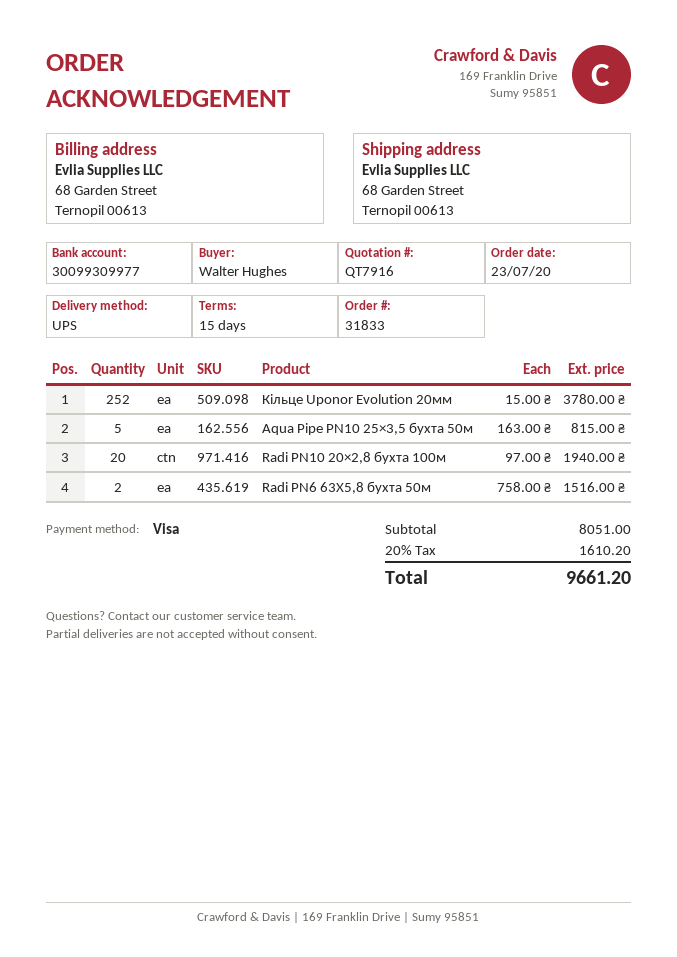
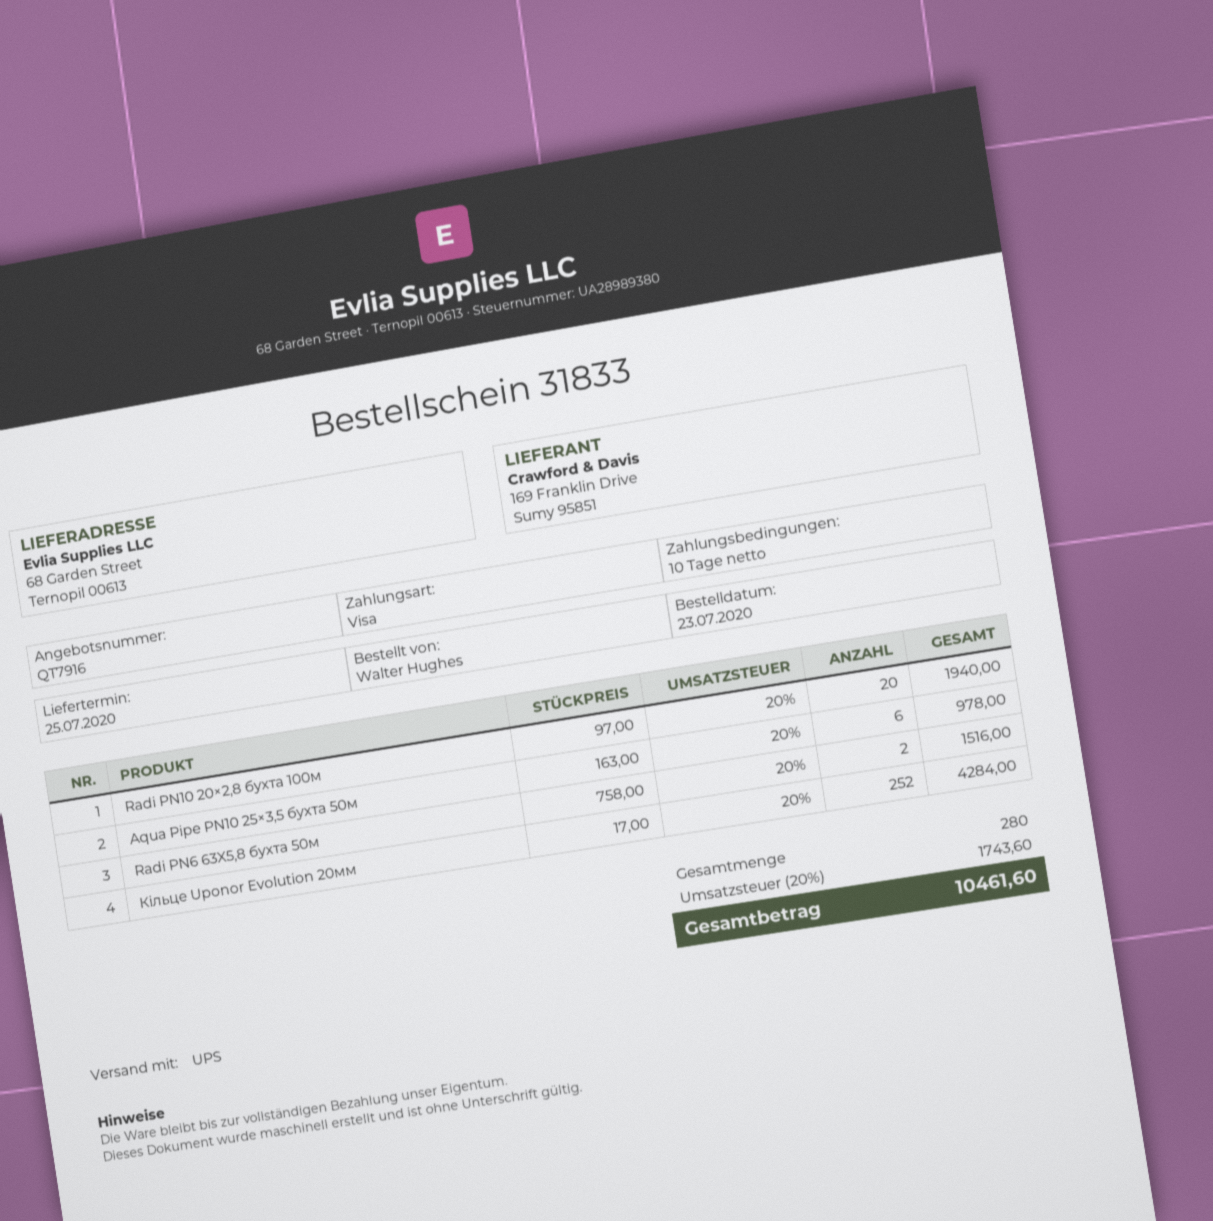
payment terms: 15 days -> 10 days
Кільце Uponor Evolution 20мм: 252 x 15.00 = 3780.00 -> 252 x 17.00 = 4284.00
Aqua Pipe PN10 25×3,5 бухта 50м: 5 x 163.00 = 815.00 -> 6 x 163.00 = 978.00
tax: 20% = 1610.20 -> 20% = 1743.60
total: 9661.20 -> 10461.60

